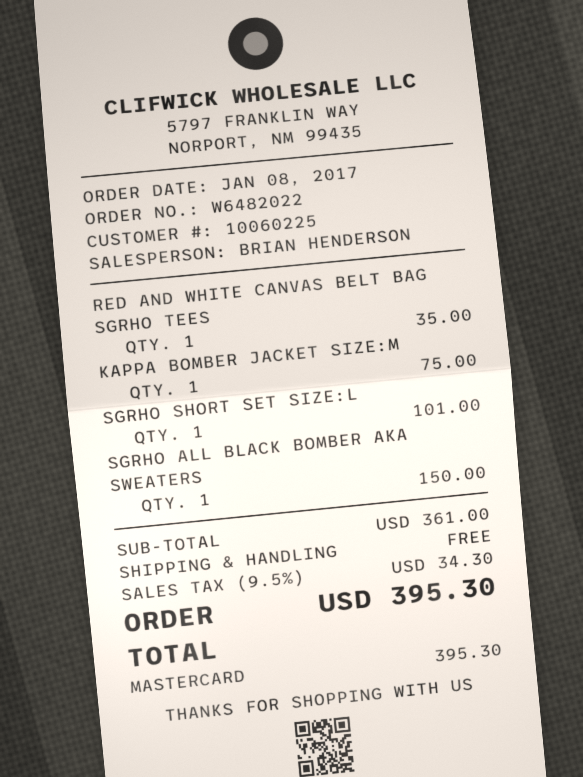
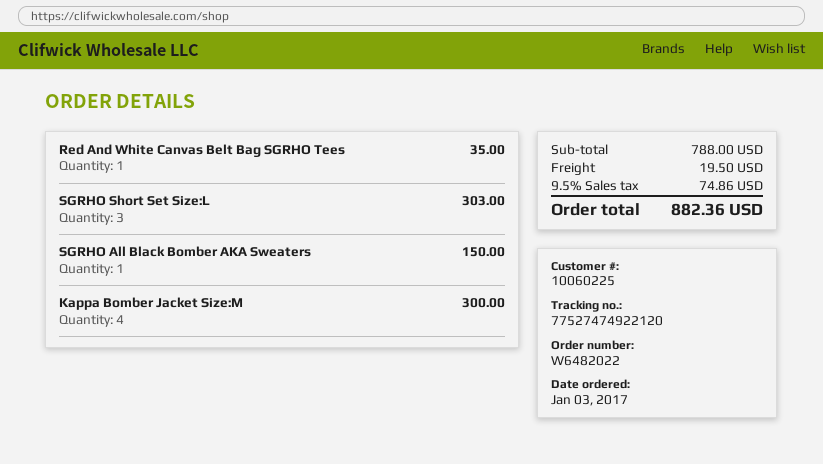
order date: 2017-01-08 -> 2017-01-03
KAPPA BOMBER JACKET SIZE:M: 1 for 75.00 -> 4 for 300.00
SGRHO SHORT SET SIZE:L: 1 for 101.00 -> 3 for 303.00
subtotal: 361.00 -> 788.00
shipping: 0.00 -> 19.50
tax: 9.5% = 34.30 -> 9.5% = 74.86
total: 395.30 -> 882.36

